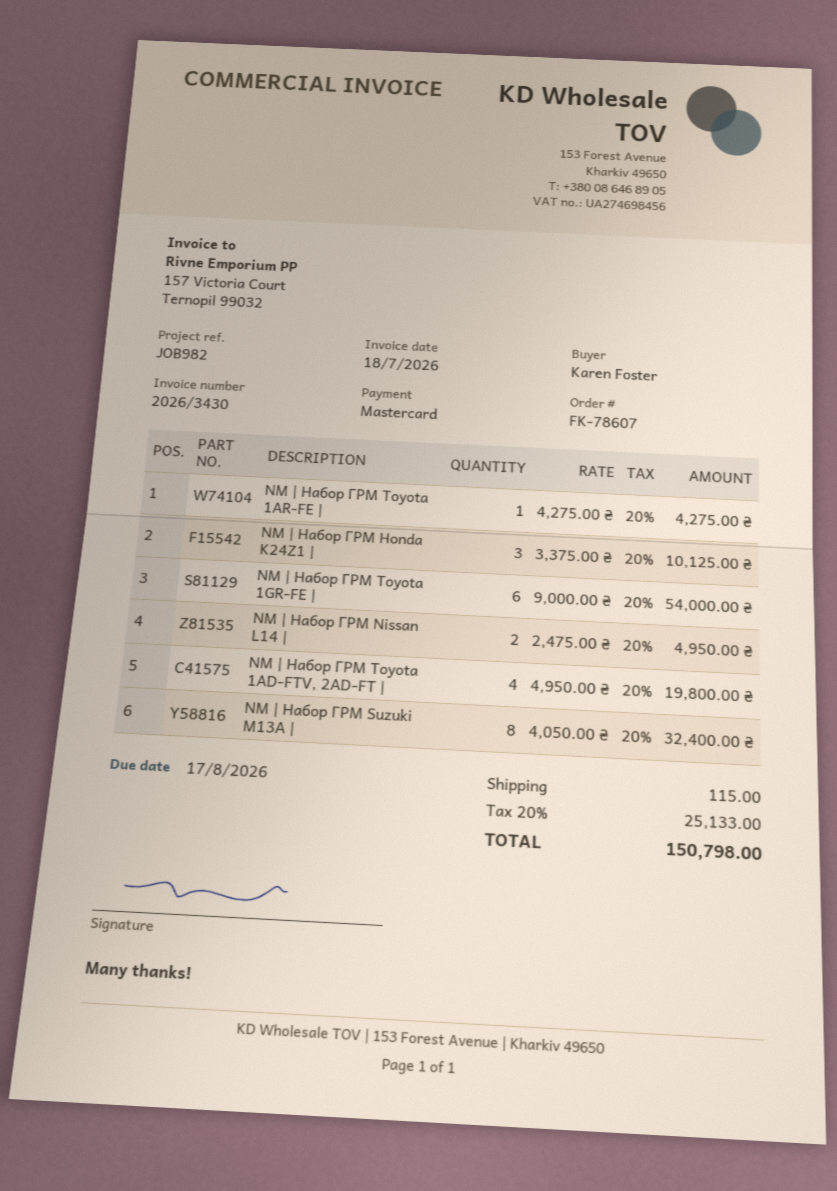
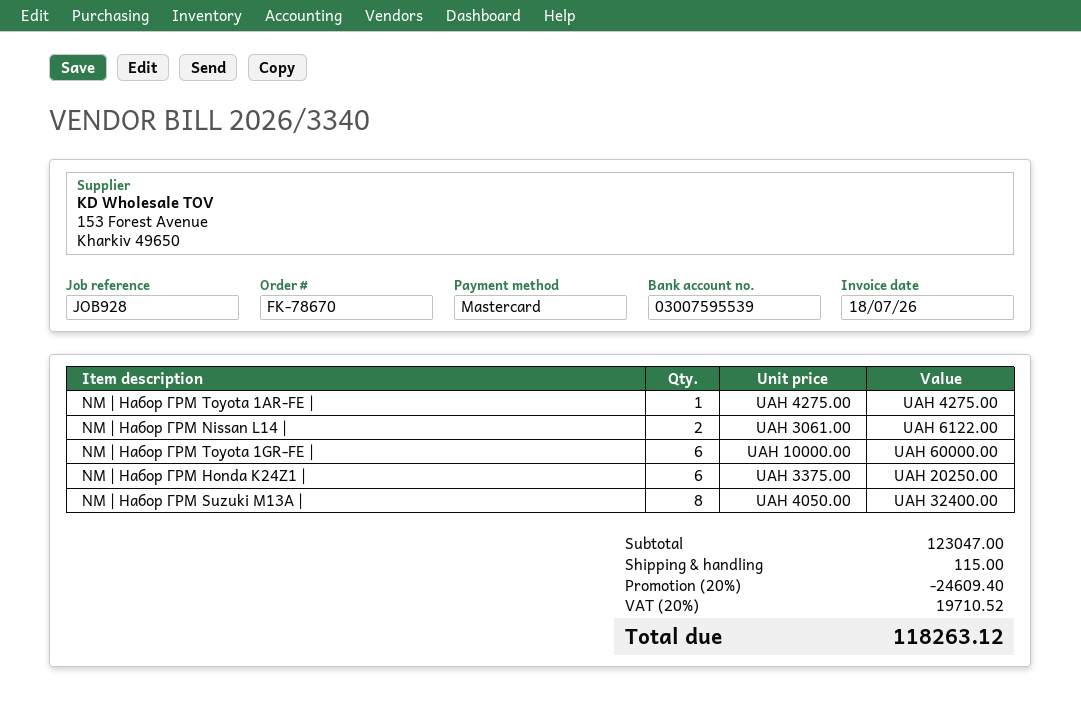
order number: FK-78607 -> FK-78670
invoice number: 2026/3430 -> 2026/3340
reference: JOB982 -> JOB928
NM | Набор ГРМ Honda K24Z1 |: 3 x 3375.00 = 10125.00 -> 6 x 3375.00 = 20250.00
NM | Набор ГРМ Toyota 1GR-FE |: 6 x 9000.00 = 54000.00 -> 6 x 10000.00 = 60000.00
NM | Набор ГРМ Nissan L14 |: 2 x 2475.00 = 4950.00 -> 2 x 3061.00 = 6122.00
NM | Набор ГРМ Toyota 1AD-FTV, 2AD-FT |: 4 x 4950.00 = 19800.00 -> none
discount: none -> 20% = 24609.40
tax: 20% = 25133.00 -> 20% = 19710.52
total: 150798.00 -> 118263.12

